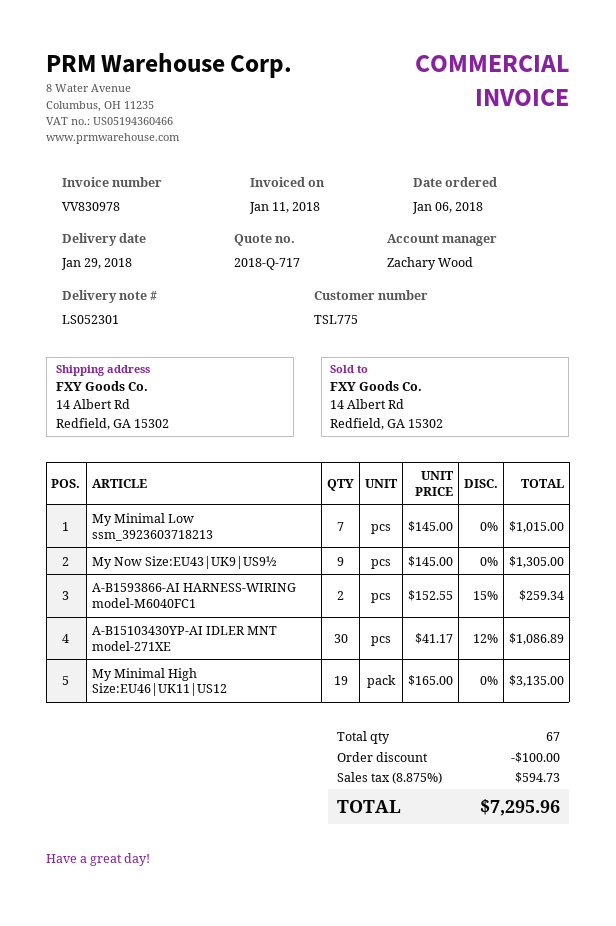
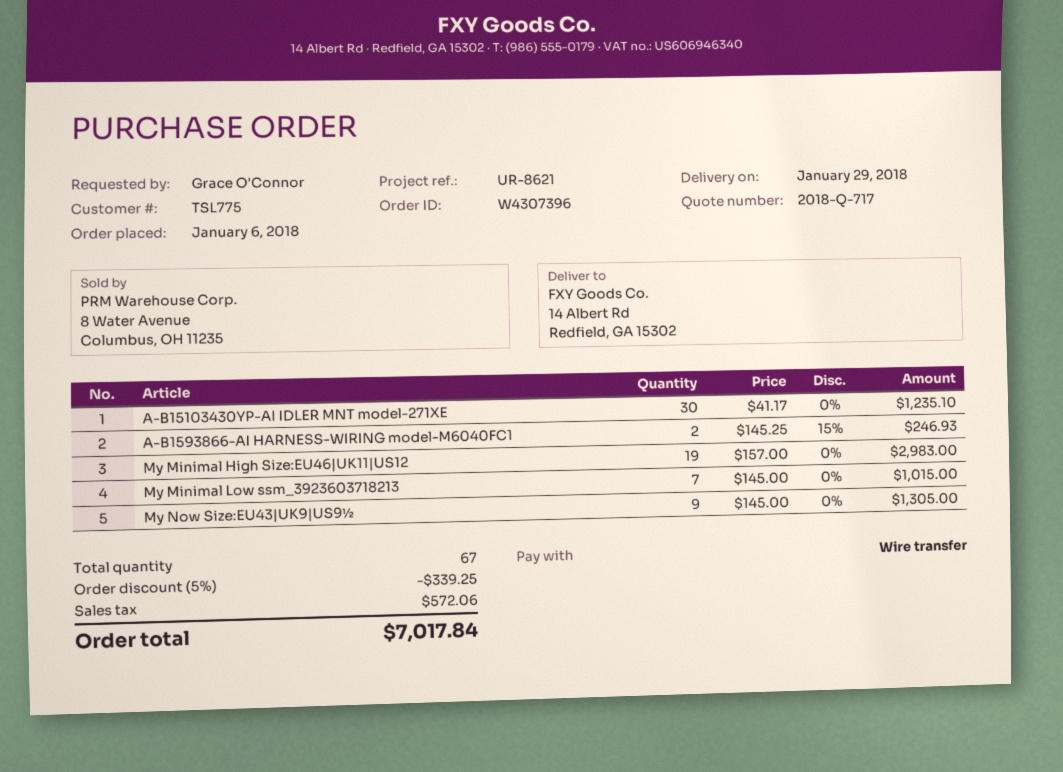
A-B1593866-AI HARNESS-WIRING model-M6040FC1: 2 x 152.55 - 15% = 259.34 -> 2 x 145.25 - 15% = 246.93
A-B15103430YP-AI IDLER MNT model-271XE: 30 x 41.17 - 12% = 1086.89 -> 30 x 41.17 = 1235.10
My Minimal High Size:EU46|UK11|US12: 19 x 165.00 = 3135.00 -> 19 x 157.00 = 2983.00
discount: 100.00 -> 339.25
tax: 594.73 -> 572.06
total: 7295.96 -> 7017.84

